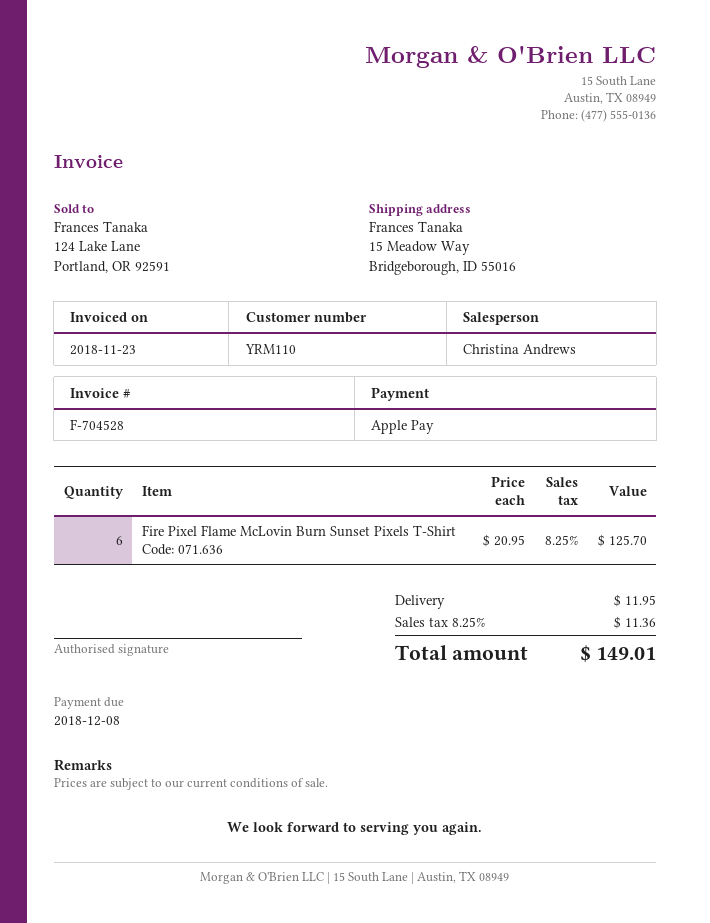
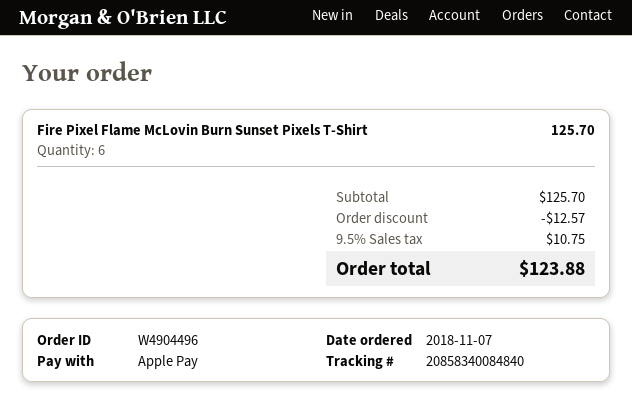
discount: none -> 12.57
shipping: 11.95 -> none
tax: 8.25% = 11.36 -> 9.5% = 10.75
total: 149.01 -> 123.88

